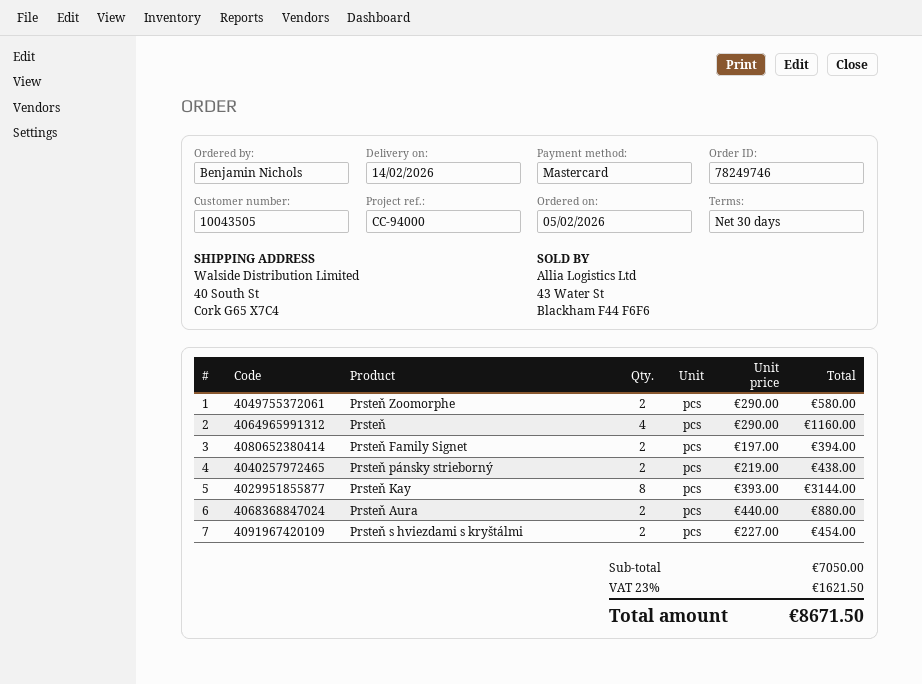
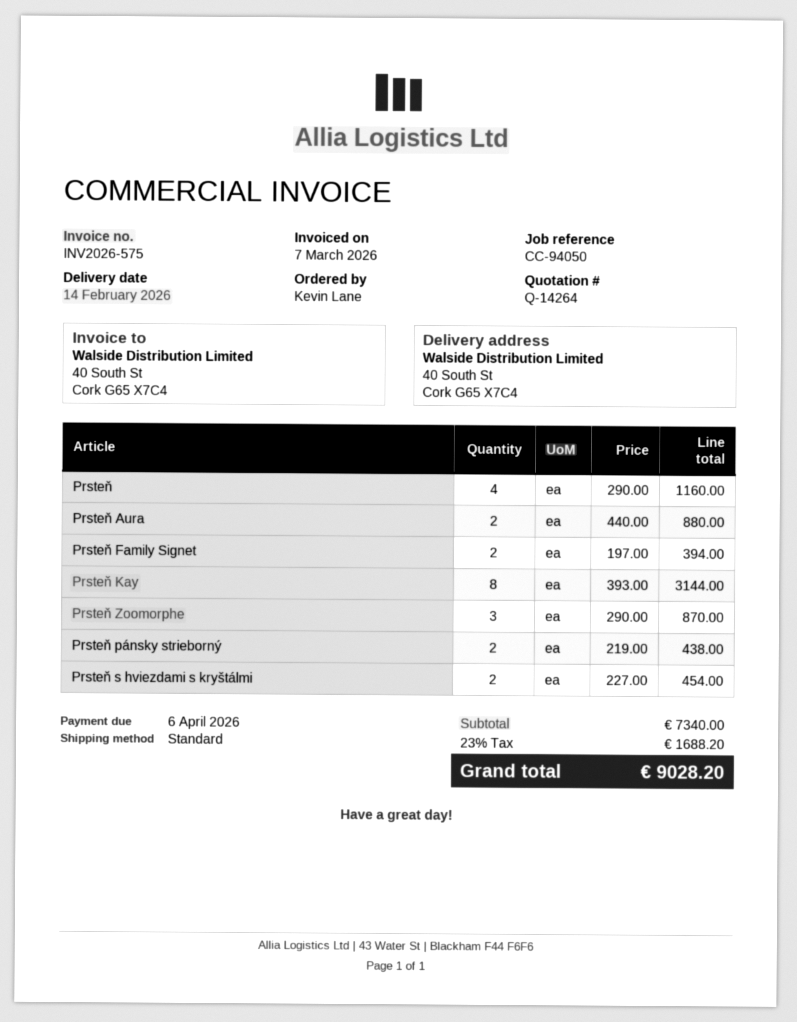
reference: CC-94000 -> CC-94050
ordered by: Benjamin Nichols -> Kevin Lane
Prsteň Zoomorphe: 2 x 290.00 = 580.00 -> 3 x 290.00 = 870.00
subtotal: 7050.00 -> 7340.00
tax: 23% = 1621.50 -> 23% = 1688.20
total: 8671.50 -> 9028.20

